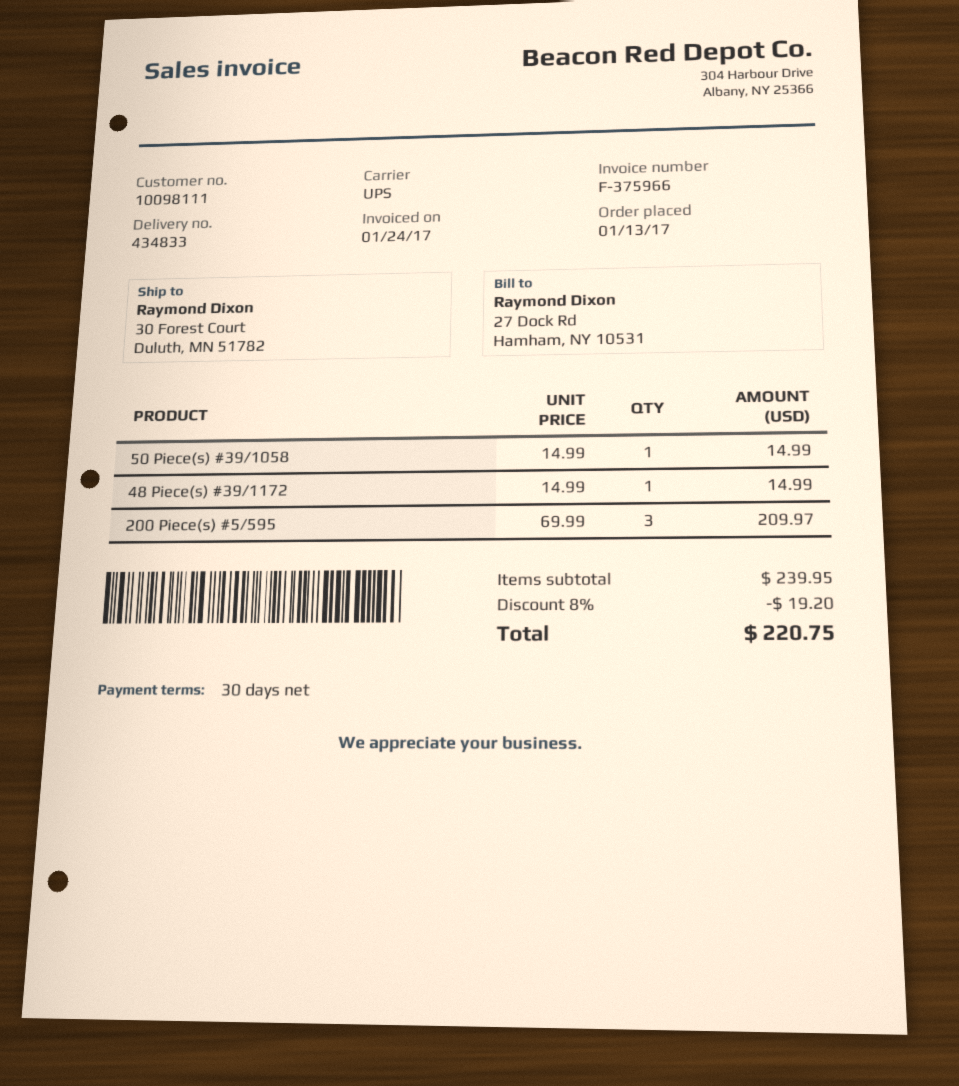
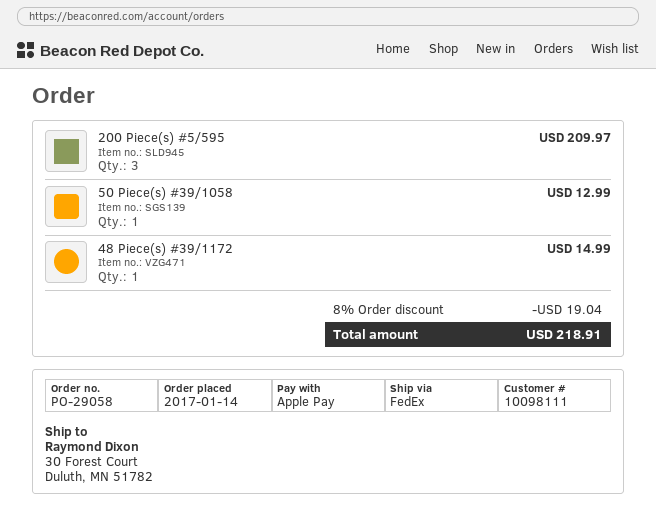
order date: 2017-01-13 -> 2017-01-14
shipping method: UPS -> FedEx
50 Piece(s) #39/1058: 1 for 14.99 -> 1 for 12.99
discount: 8% = 19.20 -> 8% = 19.04
total: 220.75 -> 218.91

